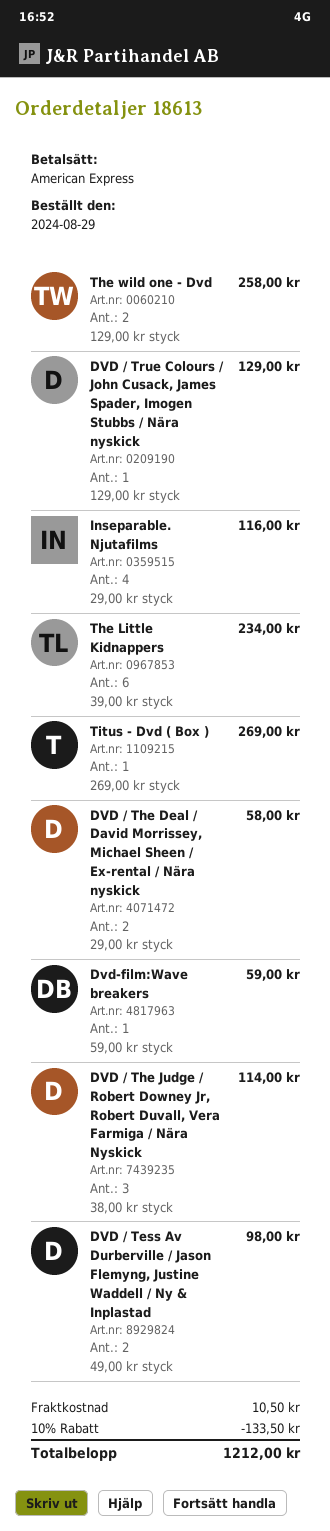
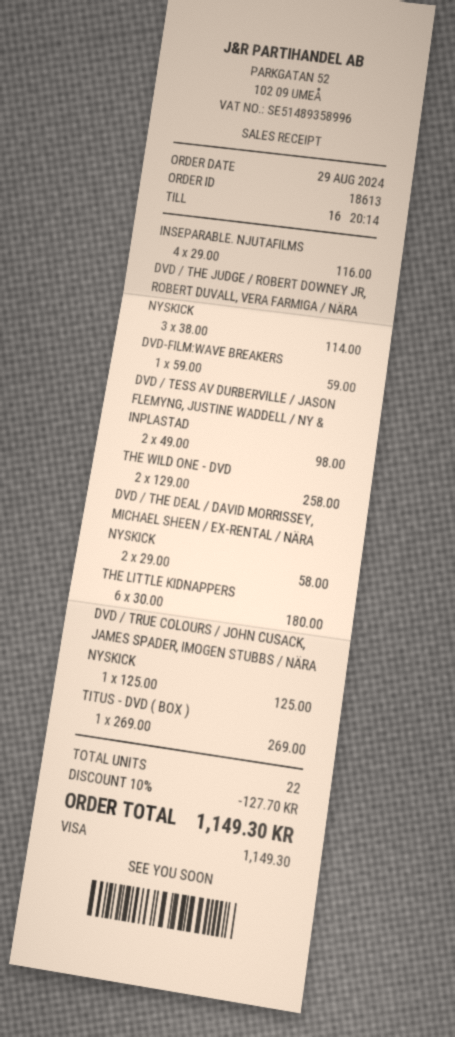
payment method: American Express -> Visa
DVD / True Colours / John Cusack, James Spader, Imogen Stubbs / Nära nyskick: 1 x 129.00 = 129.00 -> 1 x 125.00 = 125.00
The Little Kidnappers: 6 x 39.00 = 234.00 -> 6 x 30.00 = 180.00
discount: 10% = 133.50 -> 10% = 127.70
shipping: 10.50 -> none
total: 1212.00 -> 1149.30

